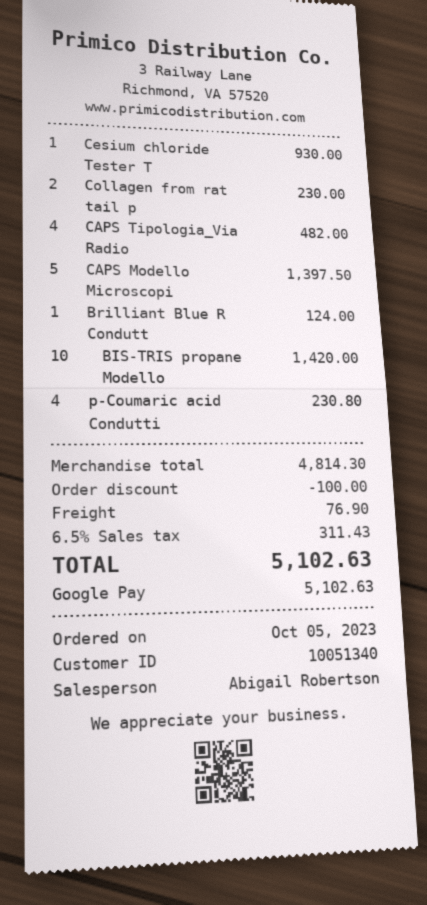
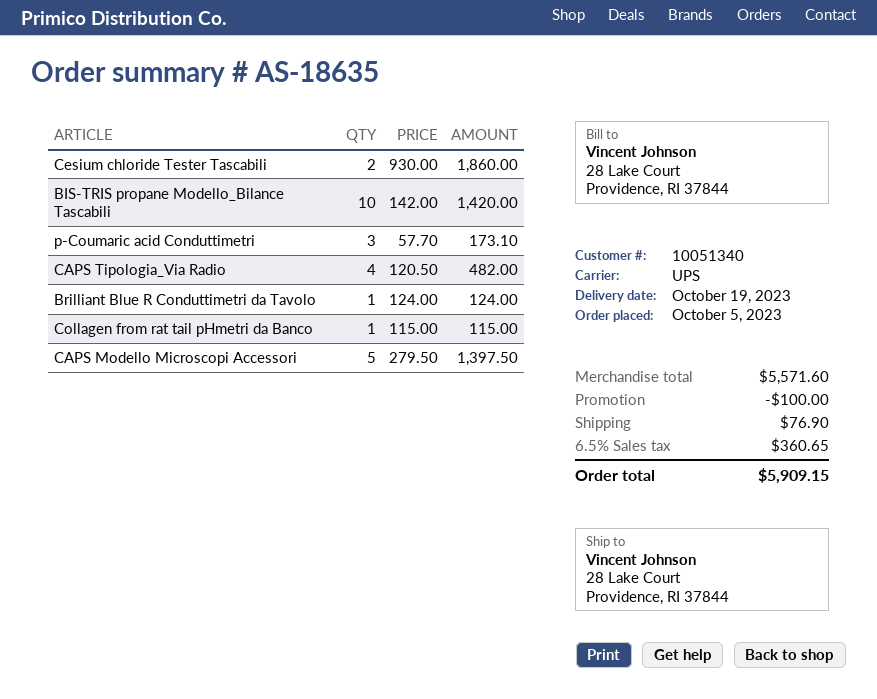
Cesium chloride Tester T: 1 for 930.00 -> 2 for 1860.00
Collagen from rat tail p: 2 for 230.00 -> 1 for 115.00
p-Coumaric acid Condutti: 4 for 230.80 -> 3 for 173.10
subtotal: 4814.30 -> 5571.60
tax: 6.5% = 311.43 -> 6.5% = 360.65
total: 5102.63 -> 5909.15

